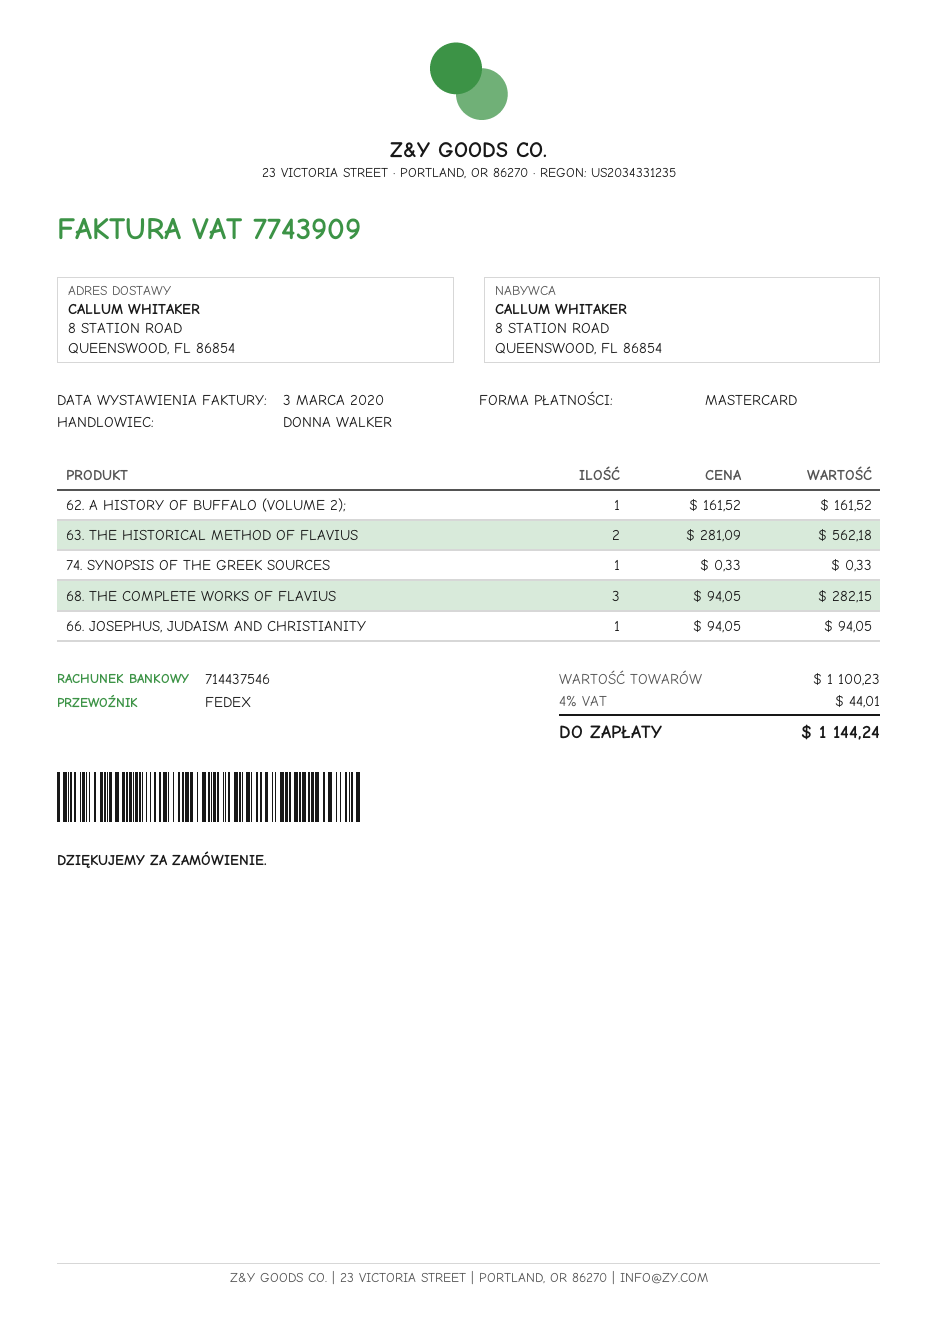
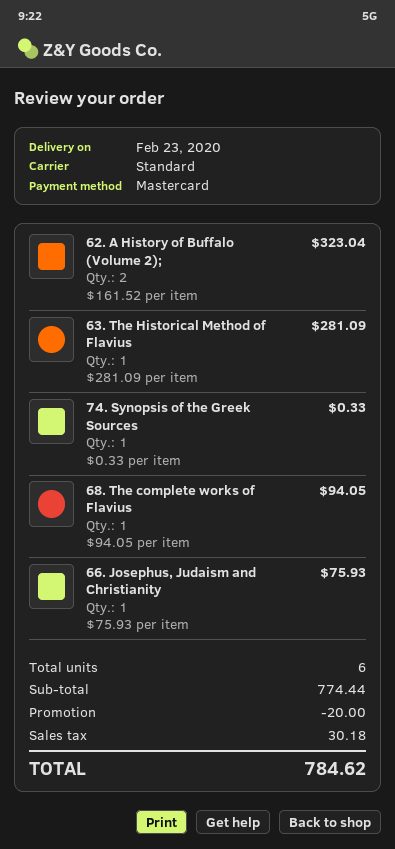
shipping method: FedEx -> standard
62. A HISTORY OF BUFFALO (VOLUME 2);: 1 x 161.52 = 161.52 -> 2 x 161.52 = 323.04
63. THE HISTORICAL METHOD OF FLAVIUS: 2 x 281.09 = 562.18 -> 1 x 281.09 = 281.09
68. THE COMPLETE WORKS OF FLAVIUS: 3 x 94.05 = 282.15 -> 1 x 94.05 = 94.05
66. JOSEPHUS, JUDAISM AND CHRISTIANITY: 1 x 94.05 = 94.05 -> 1 x 75.93 = 75.93
subtotal: 1100.23 -> 774.44
discount: none -> 20.00
tax: 44.01 -> 30.18
total: 1144.24 -> 784.62

